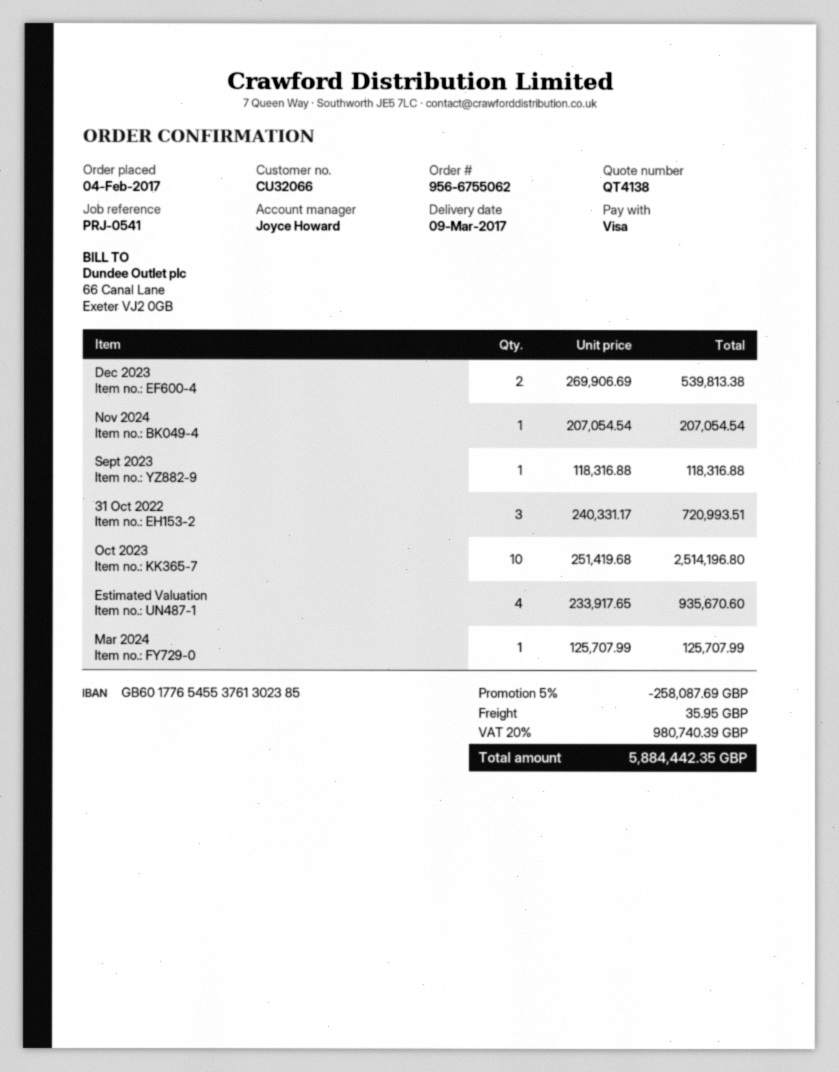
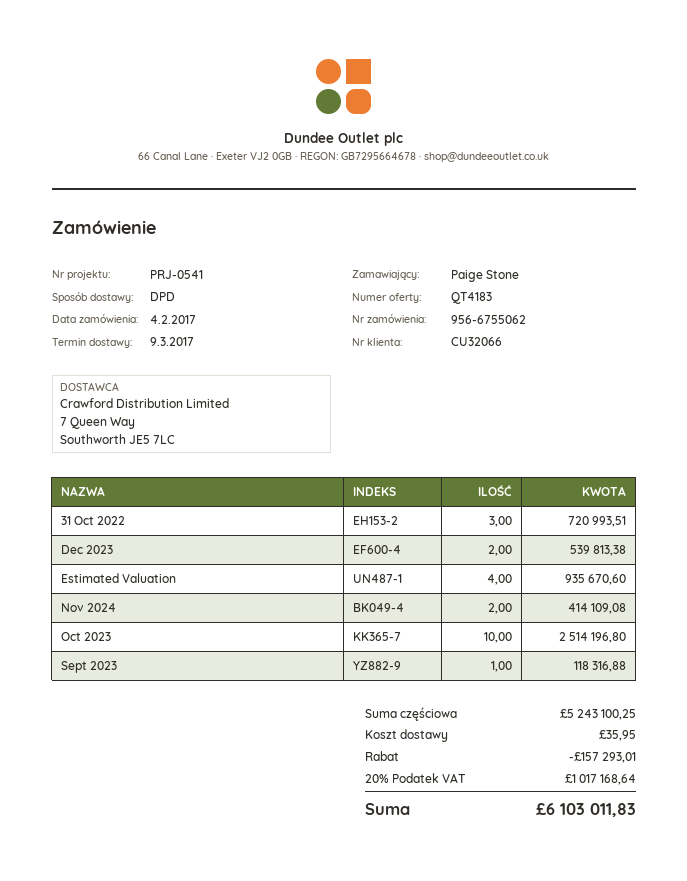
quote number: QT4138 -> QT4183
Nov 2024: 1 for 207054.54 -> 2 for 414109.08
Mar 2024: 1 for 125707.99 -> none
discount: 258087.69 -> 157293.01
tax: 20% = 980740.39 -> 20% = 1017168.64
total: 5884442.35 -> 6103011.83

